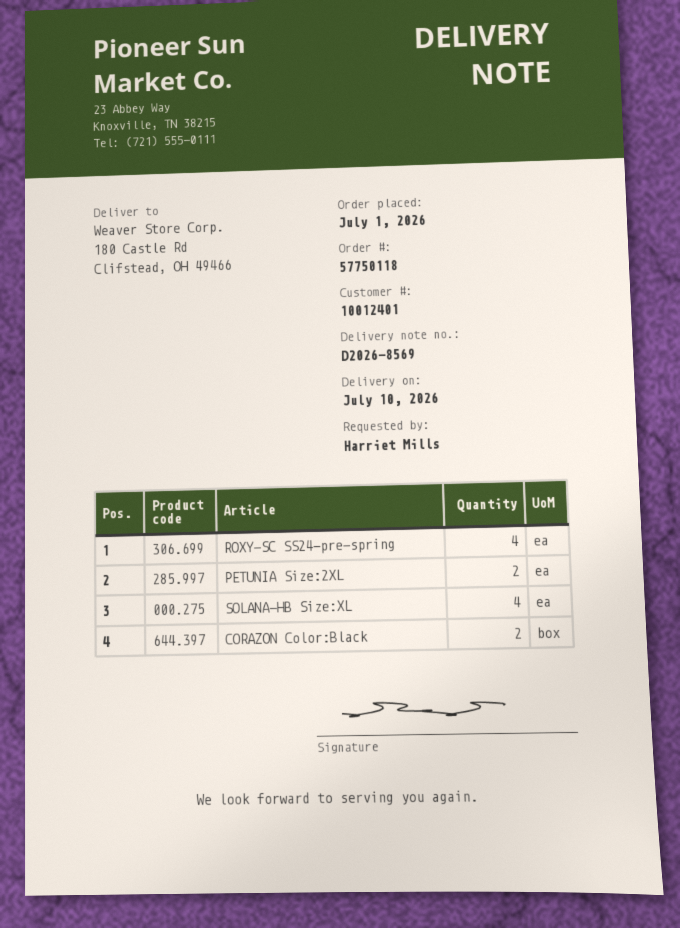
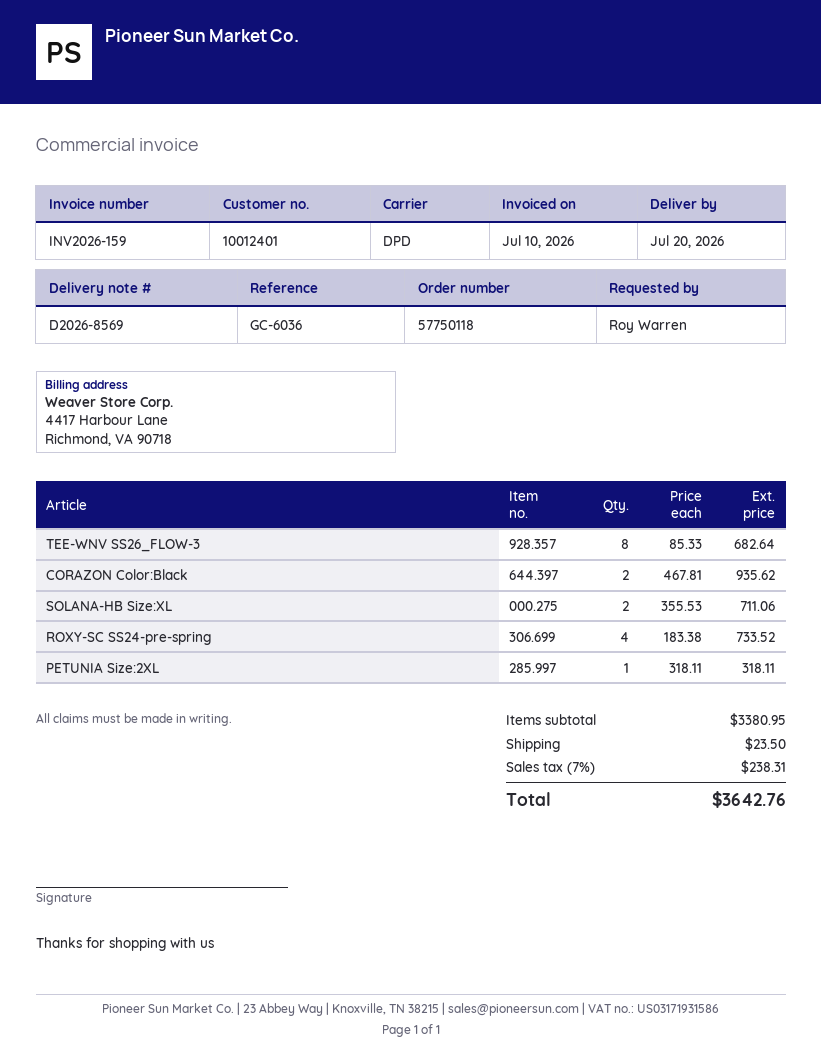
delivery date: 2026-07-10 -> 2026-07-20
ordered by: Harriet Mills -> Roy Warren
PETUNIA Size:2XL: 2 -> 1
SOLANA-HB Size:XL: 4 -> 2
TEE-WNV SS26_FLOW-3: none -> 8

